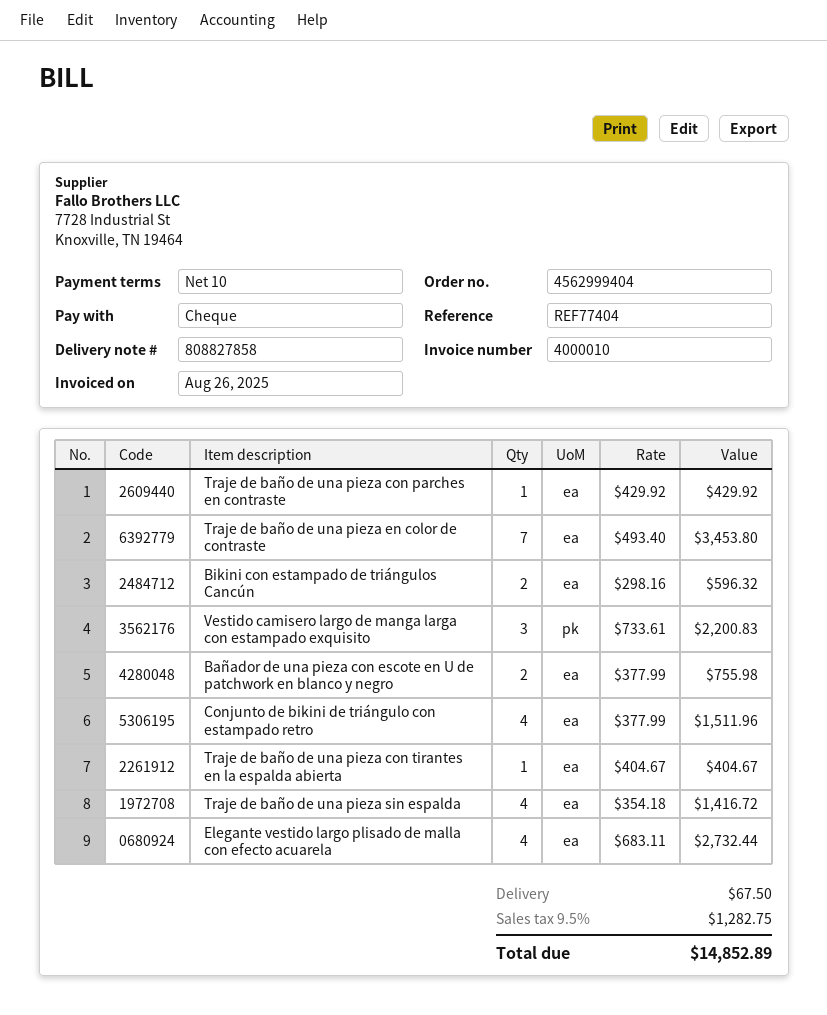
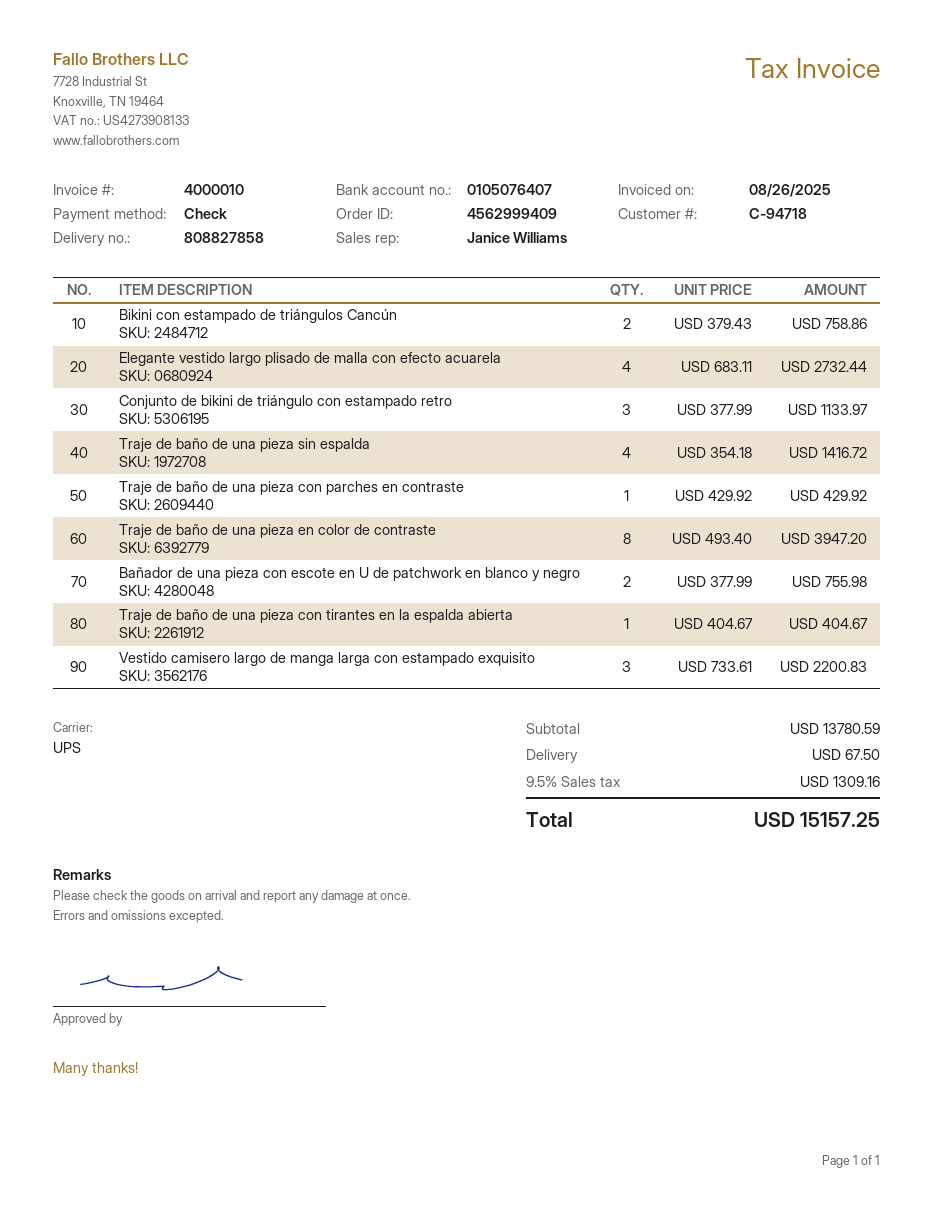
order number: 4562999404 -> 4562999409
Traje de baño de una pieza en color de contraste: 7 x 493.40 = 3453.80 -> 8 x 493.40 = 3947.20
Bikini con estampado de triángulos Cancún: 2 x 298.16 = 596.32 -> 2 x 379.43 = 758.86
Conjunto de bikini de triángulo con estampado retro: 4 x 377.99 = 1511.96 -> 3 x 377.99 = 1133.97
tax: 9.5% = 1282.75 -> 9.5% = 1309.16
total: 14852.89 -> 15157.25

